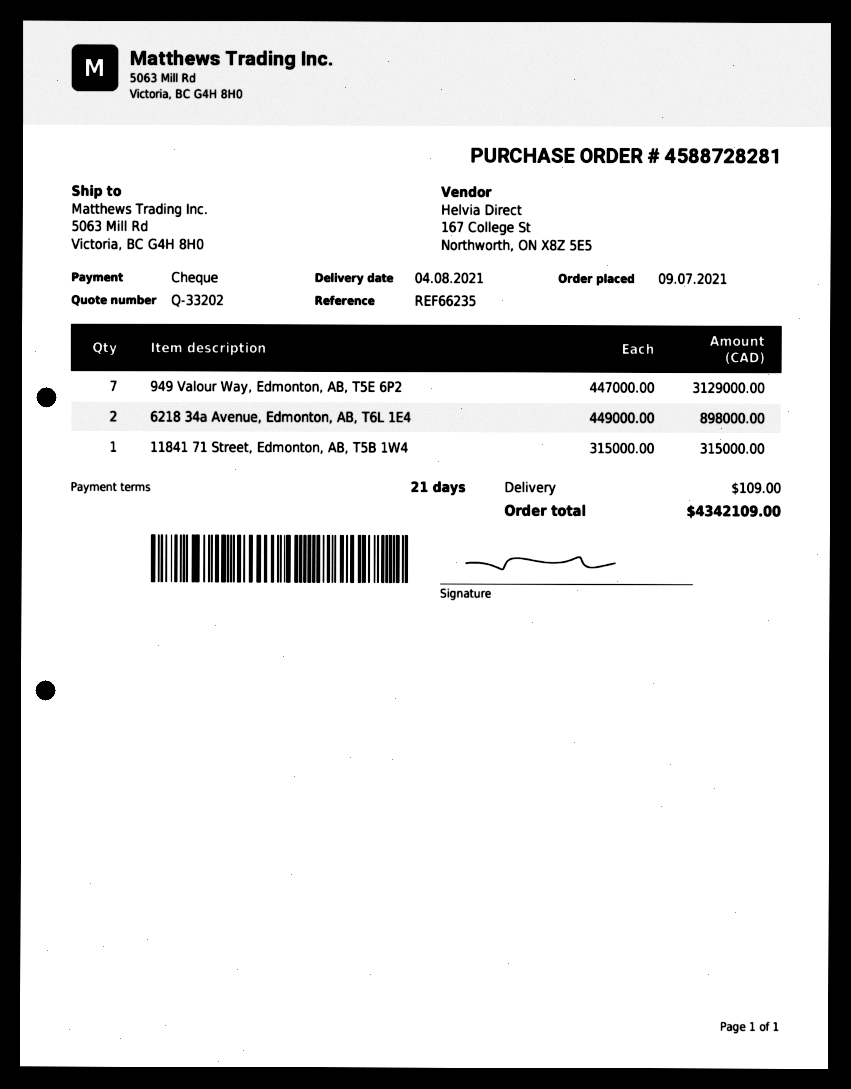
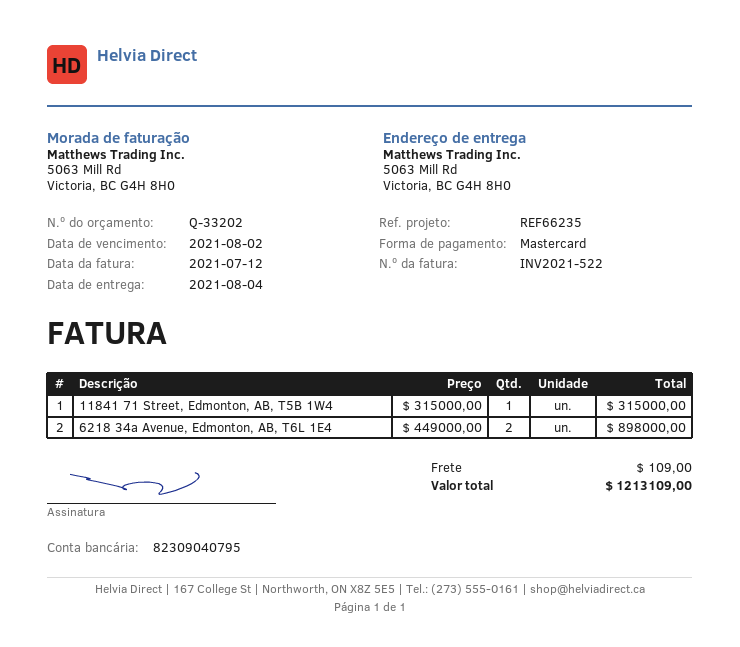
payment method: cheque -> Mastercard
949 Valour Way, Edmonton, AB, T5E 6P2: 7 x 447000.00 = 3129000.00 -> none
total: 4342109.00 -> 1213109.00

